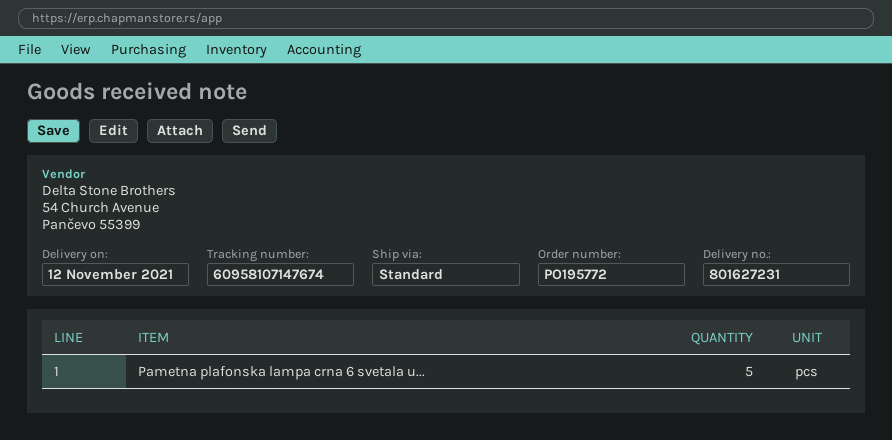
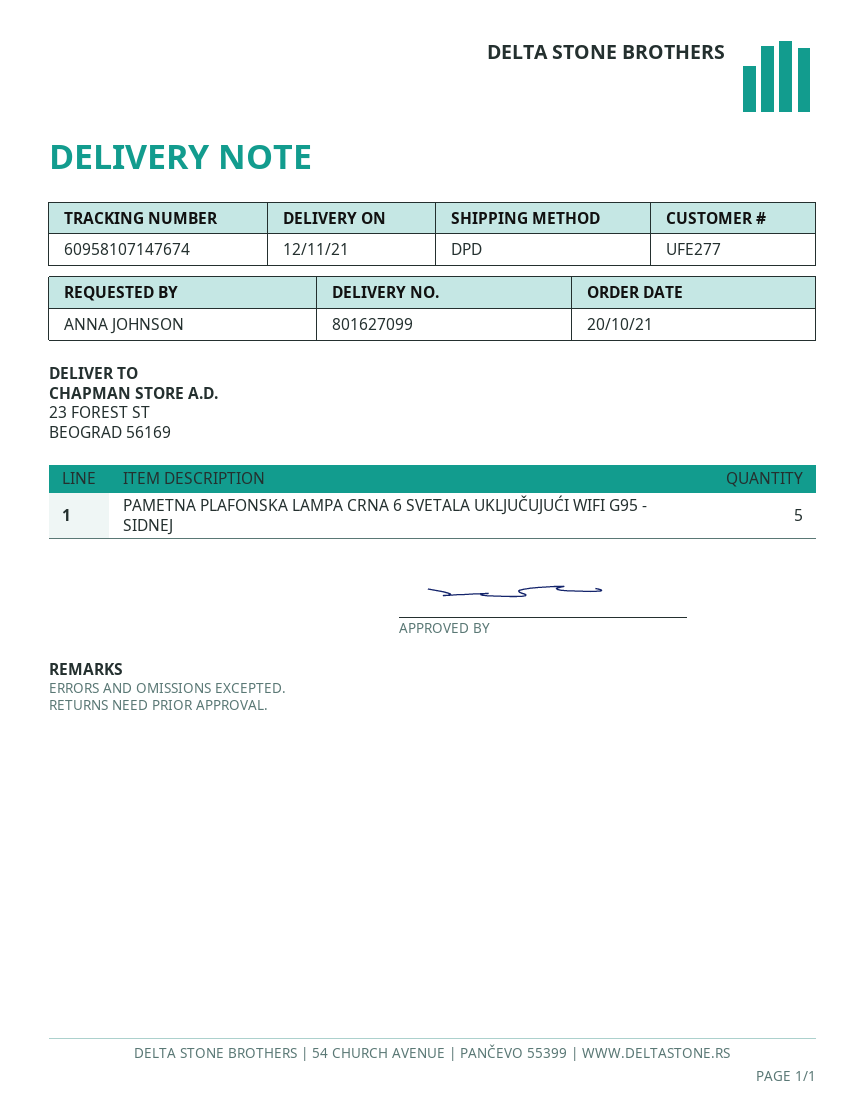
delivery note number: 801627231 -> 801627099
shipping method: standard -> DPD

